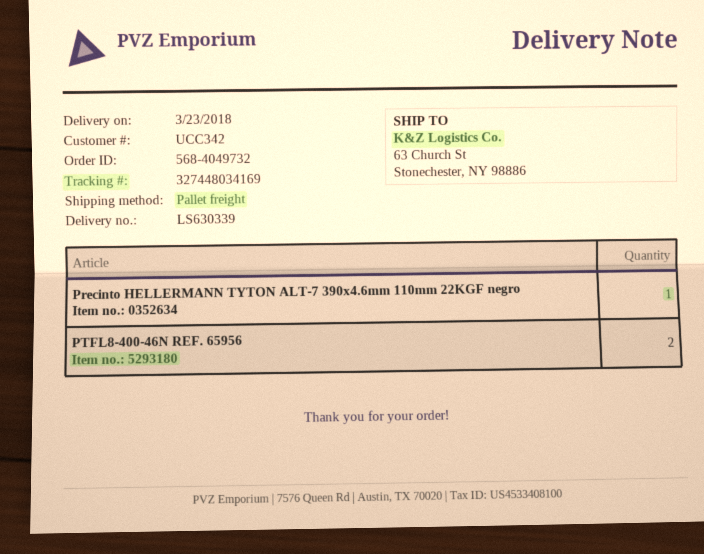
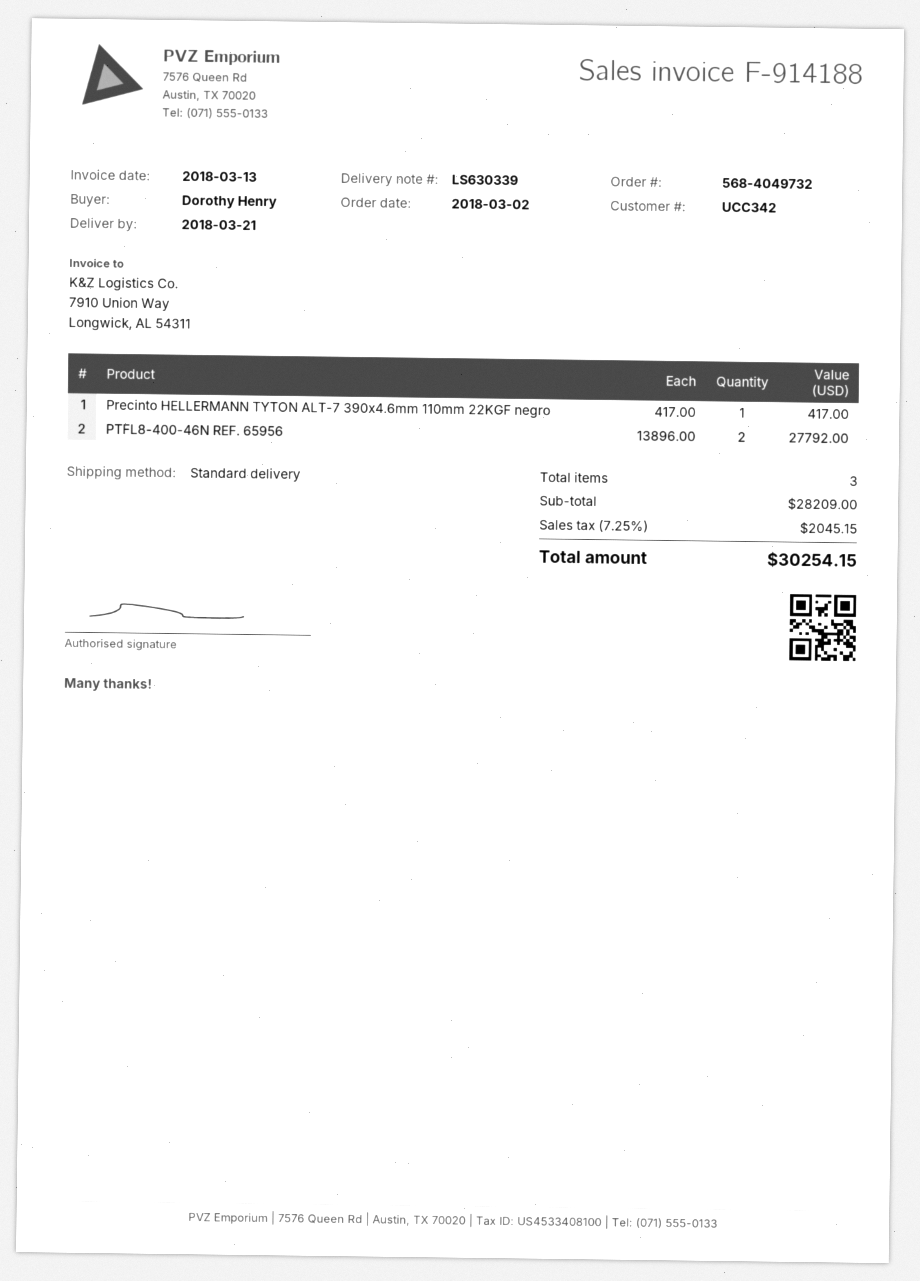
delivery date: 2018-03-23 -> 2018-03-21
shipping method: pallet freight -> standard

